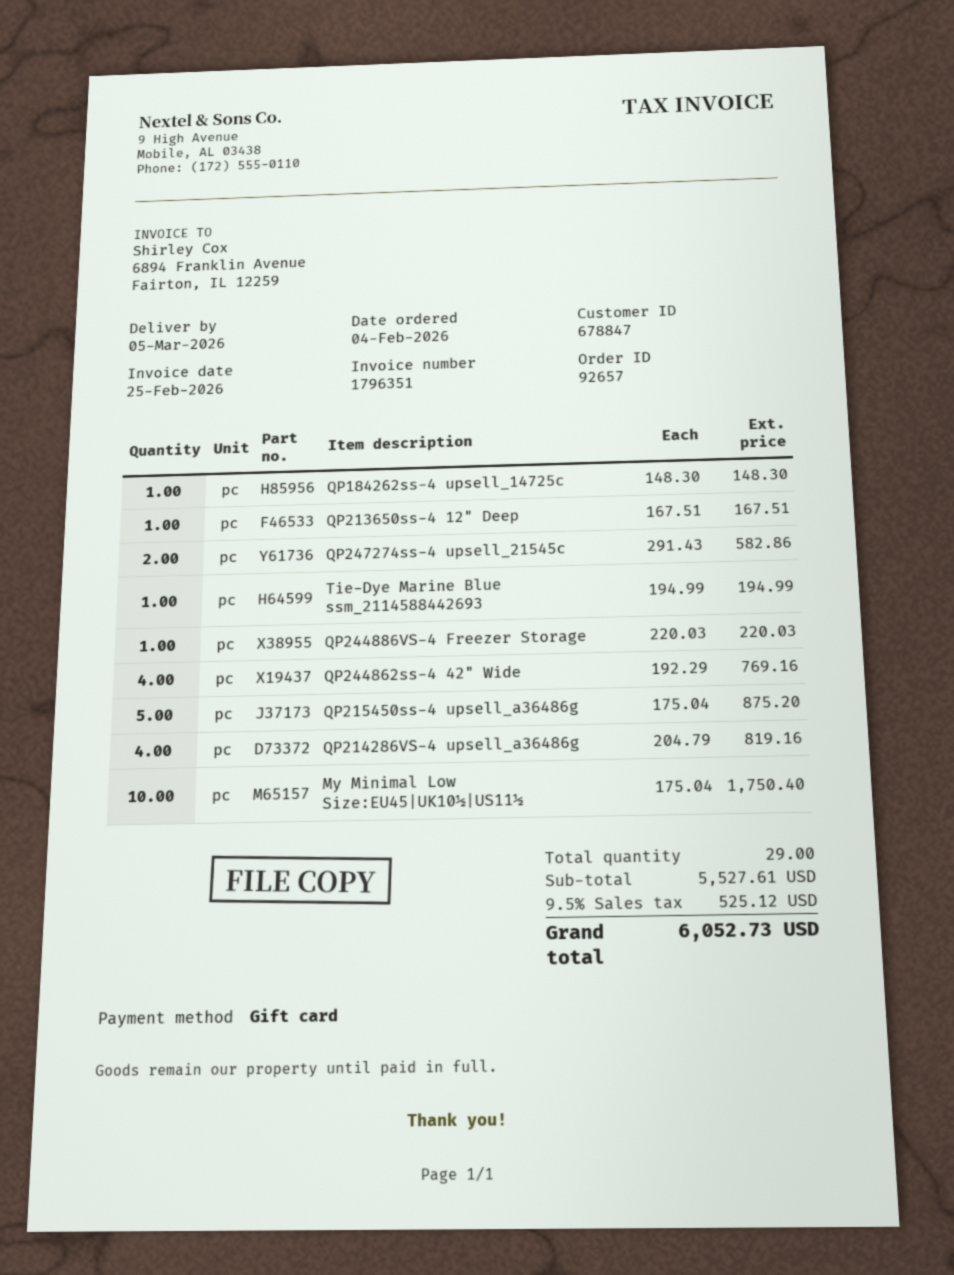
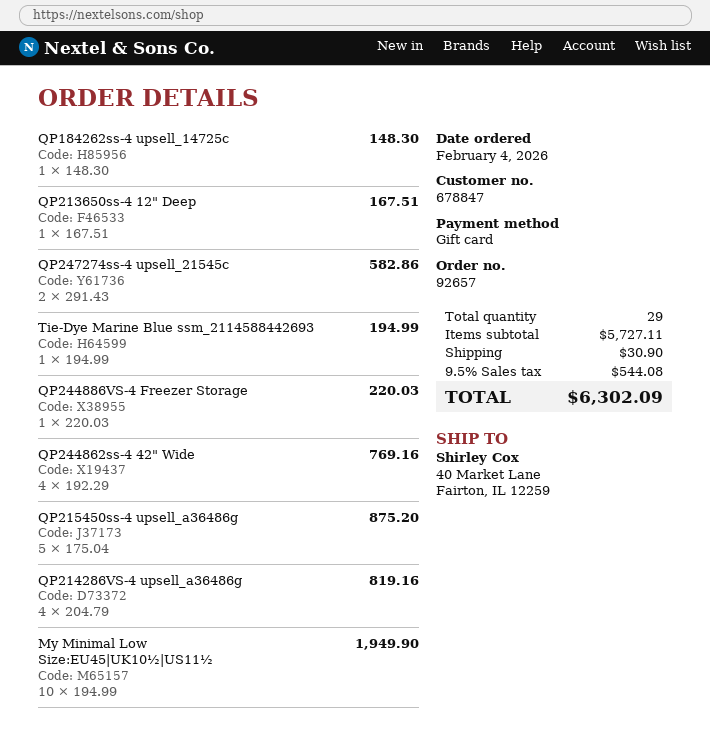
My Minimal Low Size:EU45|UK10½|US11½: 10 x 175.04 = 1750.40 -> 10 x 194.99 = 1949.90
subtotal: 5527.61 -> 5727.11
shipping: none -> 30.90
tax: 9.5% = 525.12 -> 9.5% = 544.08
total: 6052.73 -> 6302.09

